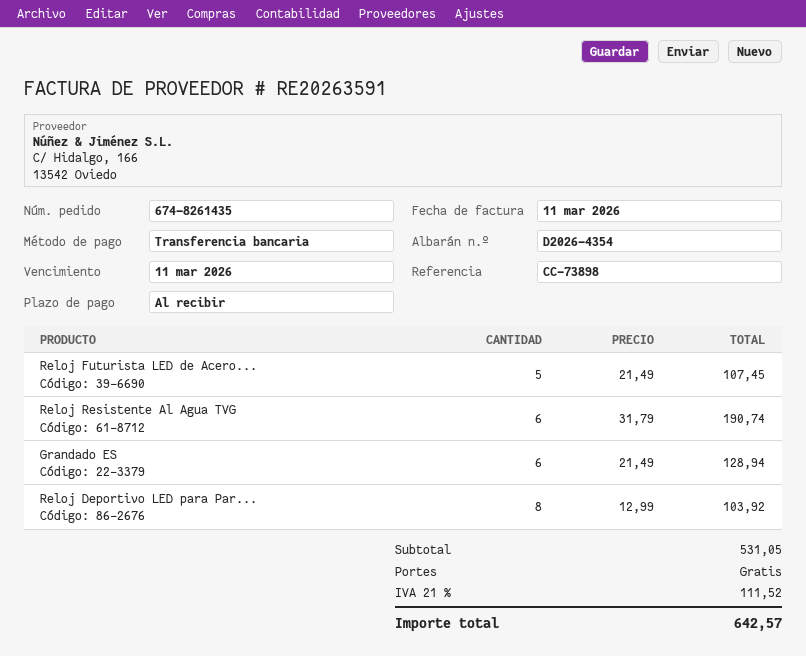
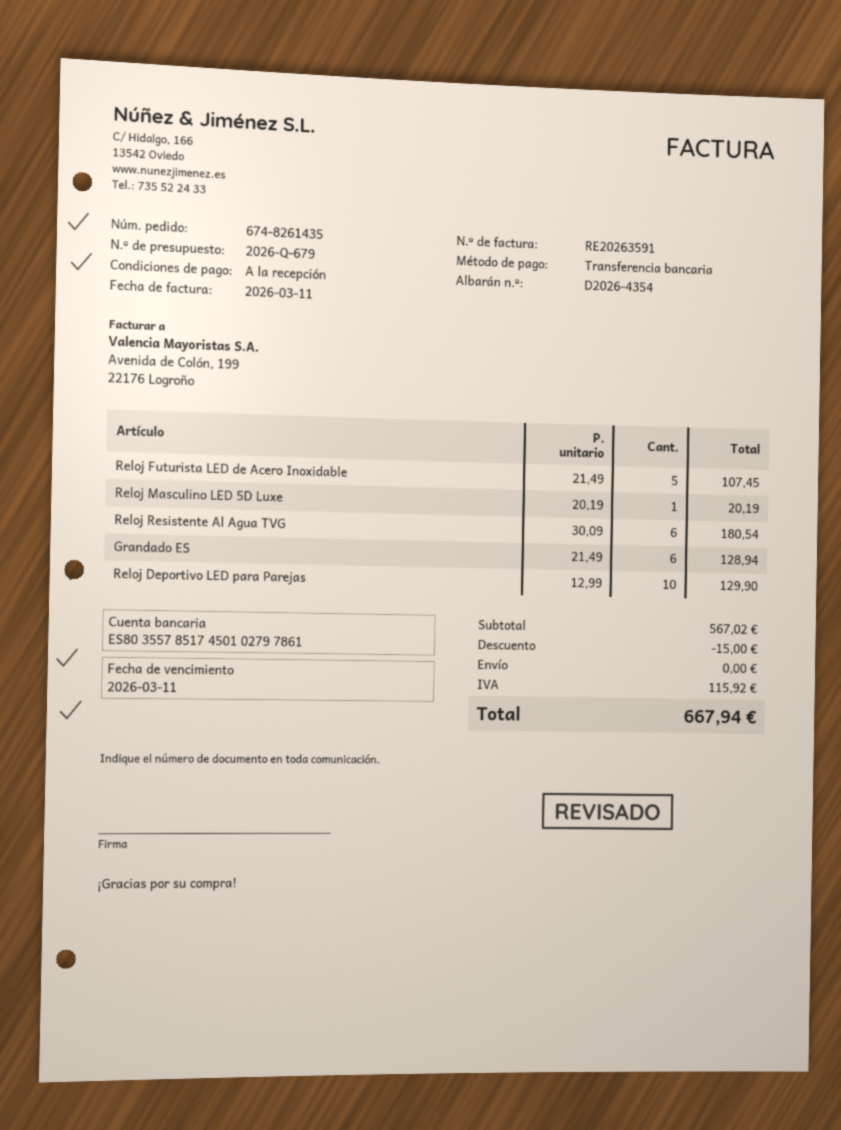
Reloj Resistente Al Agua TVG: 6 x 31.79 = 190.74 -> 6 x 30.09 = 180.54
Reloj Deportivo LED para Par...: 8 x 12.99 = 103.92 -> 10 x 12.99 = 129.90
Reloj Masculino LED 5D Luxe: none -> 1 x 20.19 = 20.19
subtotal: 531.05 -> 567.02
discount: none -> 15.00
tax: 111.52 -> 115.92
total: 642.57 -> 667.94

